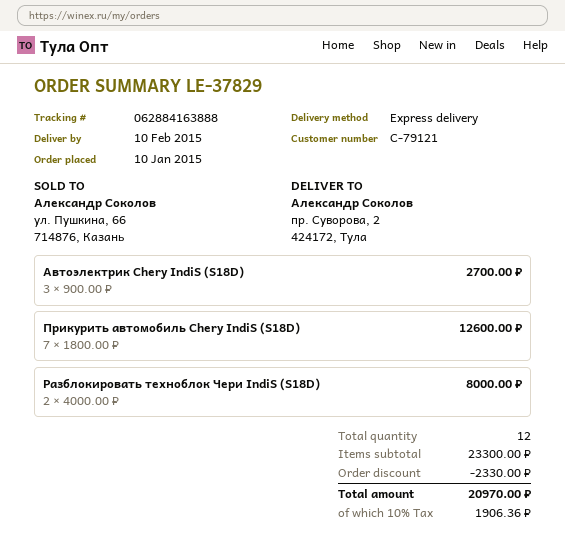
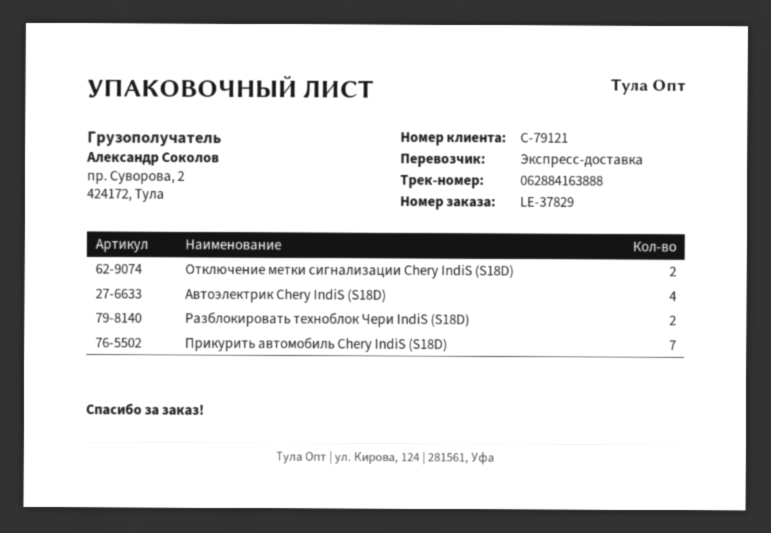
Автоэлектрик Chery IndiS (S18D): 3 -> 4
Отключение метки сигнализации Chery IndiS (S18D): none -> 2

